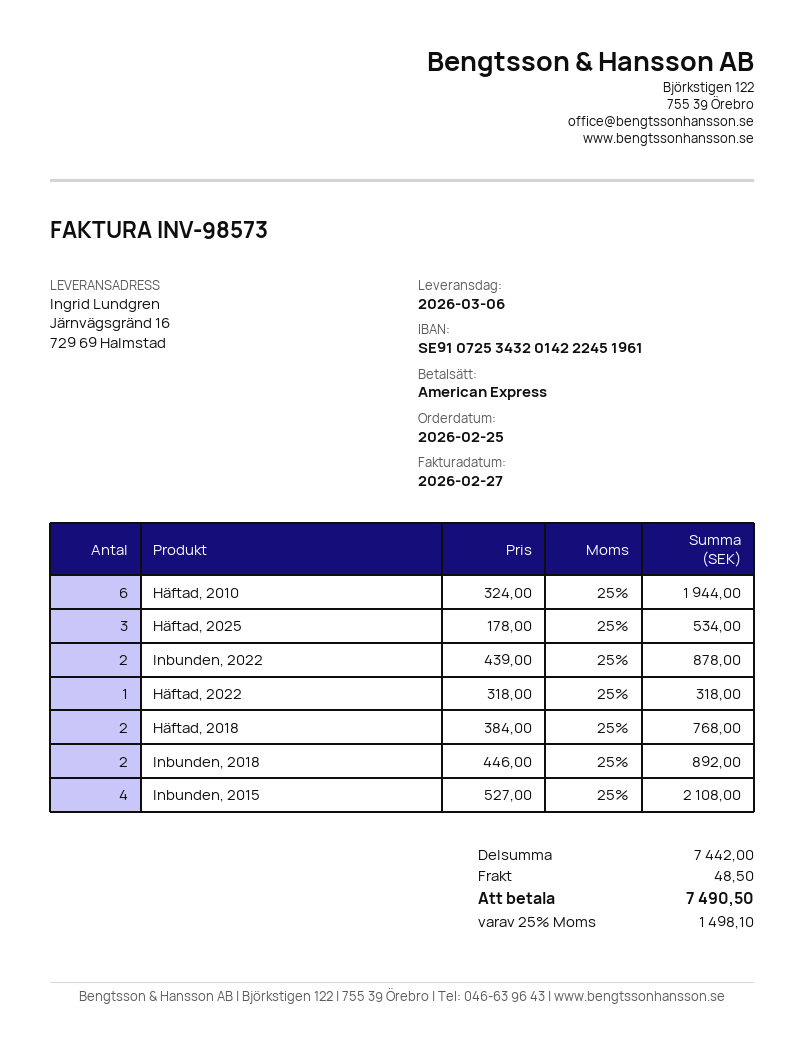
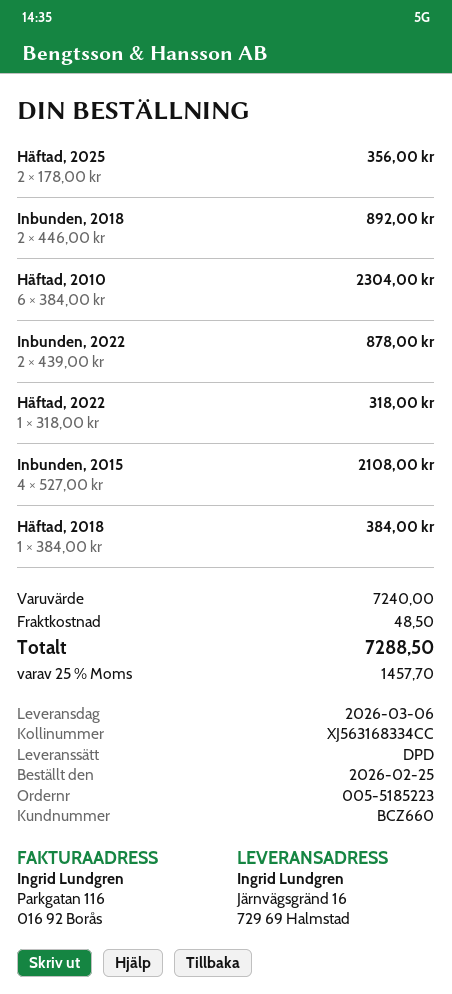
Häftad, 2010: 6 x 324.00 = 1944.00 -> 6 x 384.00 = 2304.00
Häftad, 2025: 3 x 178.00 = 534.00 -> 2 x 178.00 = 356.00
Häftad, 2018: 2 x 384.00 = 768.00 -> 1 x 384.00 = 384.00
subtotal: 7442.00 -> 7240.00
tax: 25% = 1498.10 -> 25% = 1457.70
total: 7490.50 -> 7288.50

